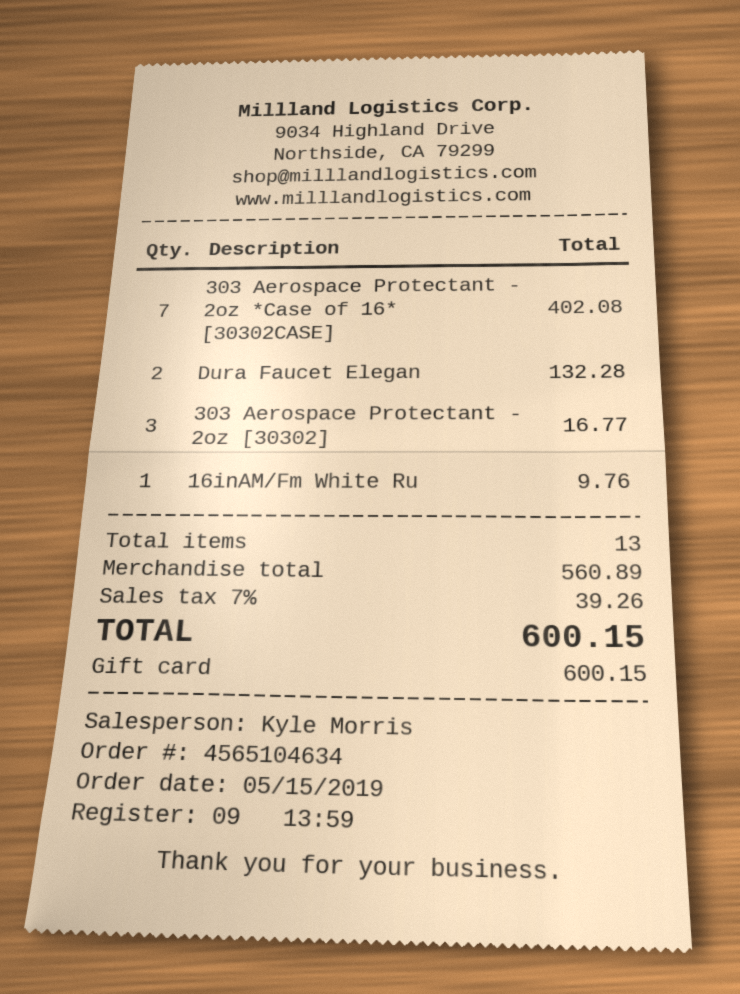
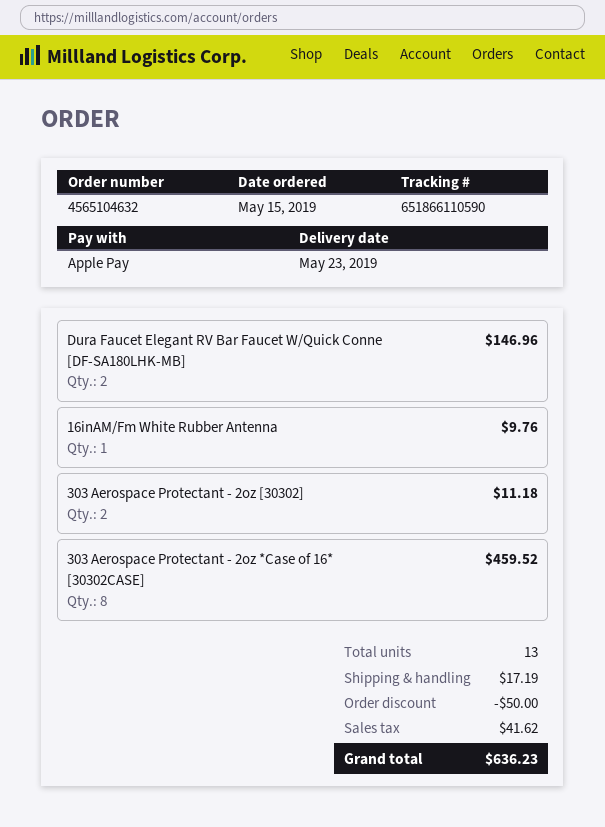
order number: 4565104634 -> 4565104632
payment method: gift card -> Apple Pay
303 Aerospace Protectant - 2oz *Case of 16* [30302CASE]: 7 for 402.08 -> 8 for 459.52
Dura Faucet Elegan: 2 for 132.28 -> 2 for 146.96
303 Aerospace Protectant - 2oz [30302]: 3 for 16.77 -> 2 for 11.18
discount: none -> 50.00
shipping: none -> 17.19
tax: 39.26 -> 41.62
total: 600.15 -> 636.23

